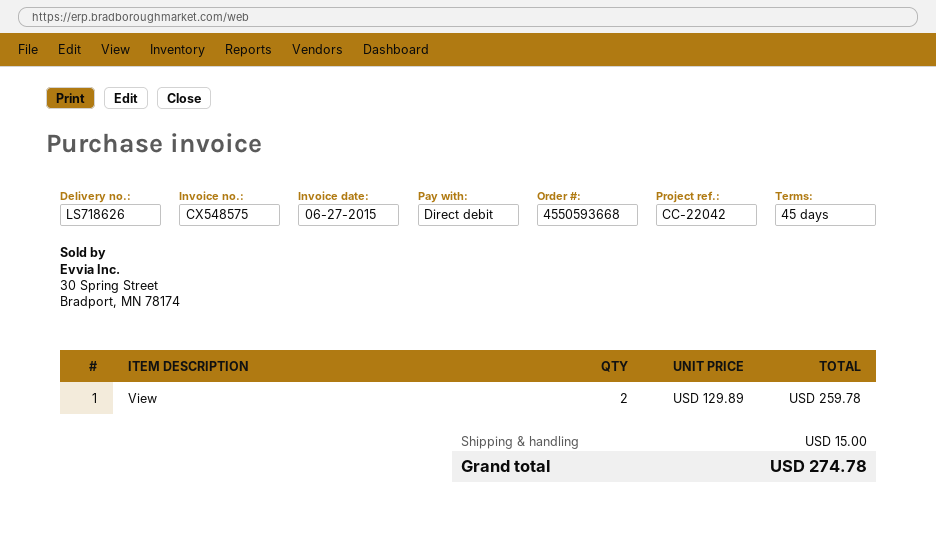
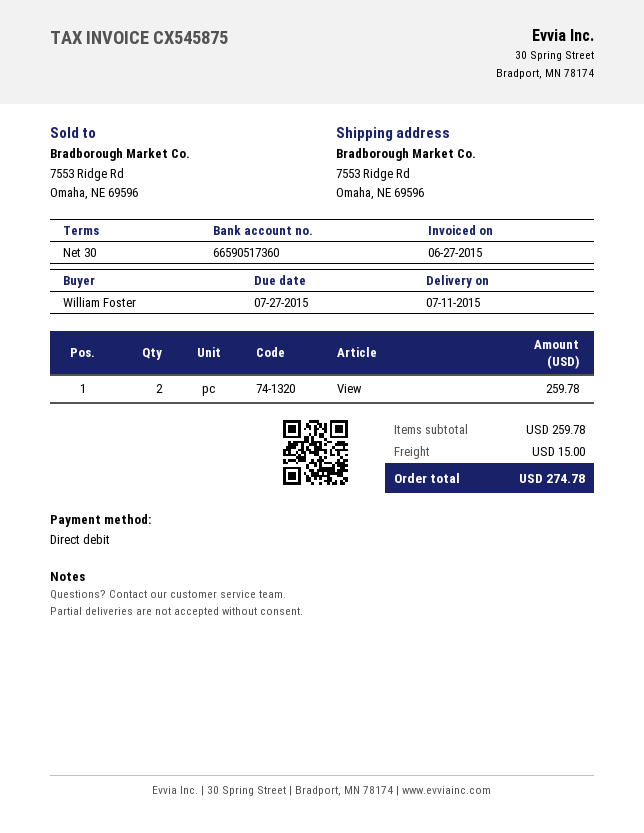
invoice number: CX548575 -> CX545875
payment terms: 45 days -> 30 days

